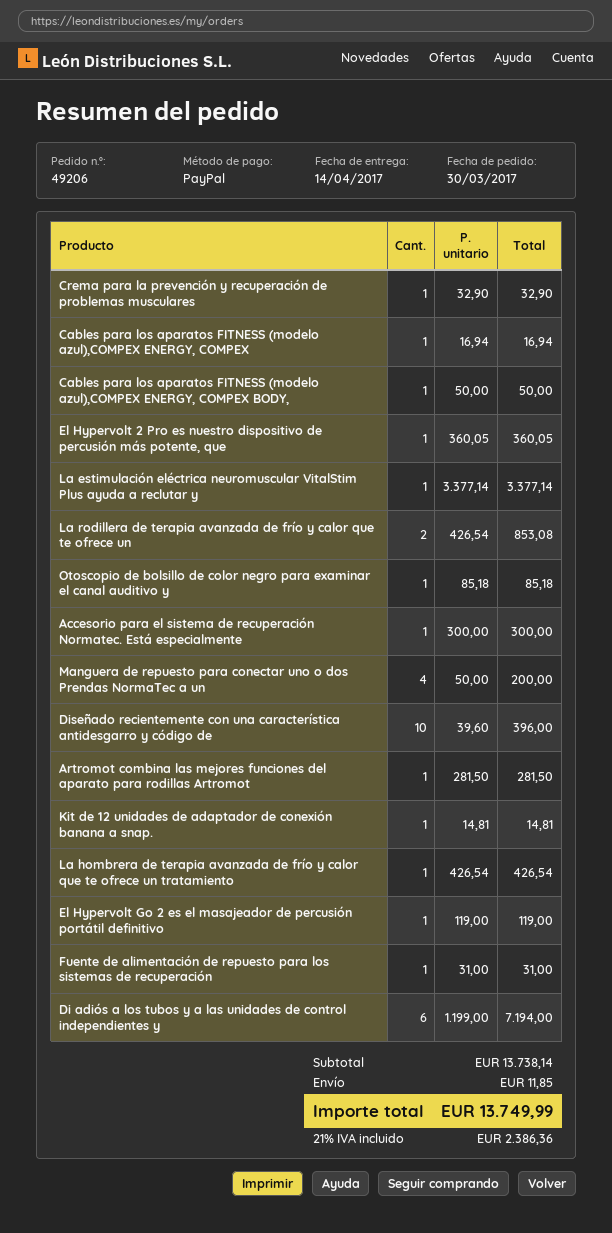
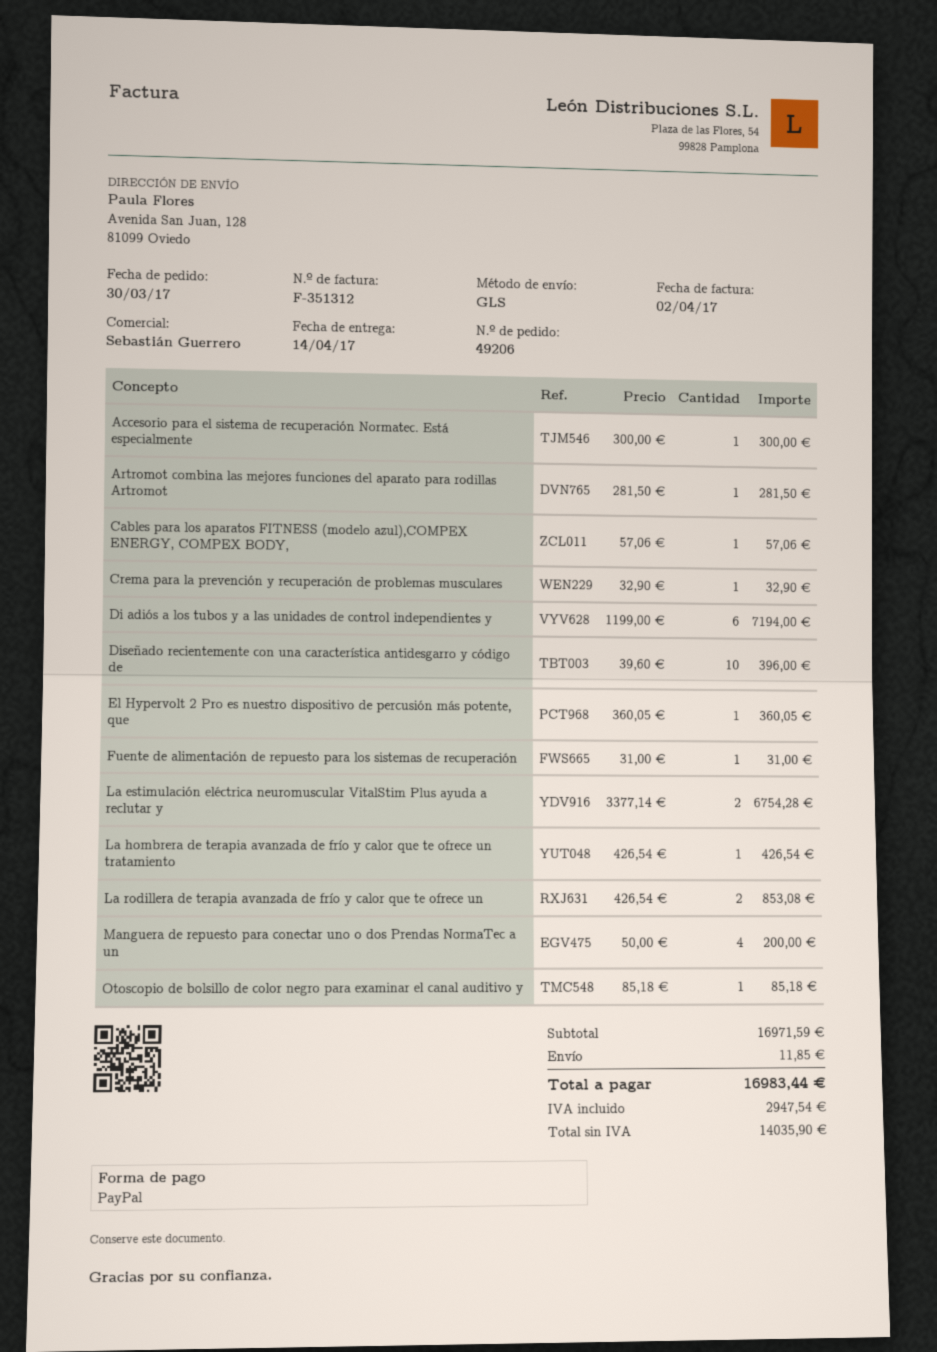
Cables para los aparatos FITNESS (modelo azul),COMPEX ENERGY, COMPEX: 1 x 16.94 = 16.94 -> none
Cables para los aparatos FITNESS (modelo azul),COMPEX ENERGY, COMPEX BODY,: 1 x 50.00 = 50.00 -> 1 x 57.06 = 57.06
La estimulación eléctrica neuromuscular VitalStim Plus ayuda a reclutar y: 1 x 3377.14 = 3377.14 -> 2 x 3377.14 = 6754.28
Kit de 12 unidades de adaptador de conexión banana a snap.: 1 x 14.81 = 14.81 -> none
El Hypervolt Go 2 es el masajeador de percusión portátil definitivo: 1 x 119.00 = 119.00 -> none
subtotal: 13738.14 -> 16971.59
tax: 2386.36 -> 2947.54
total: 13749.99 -> 16983.44

